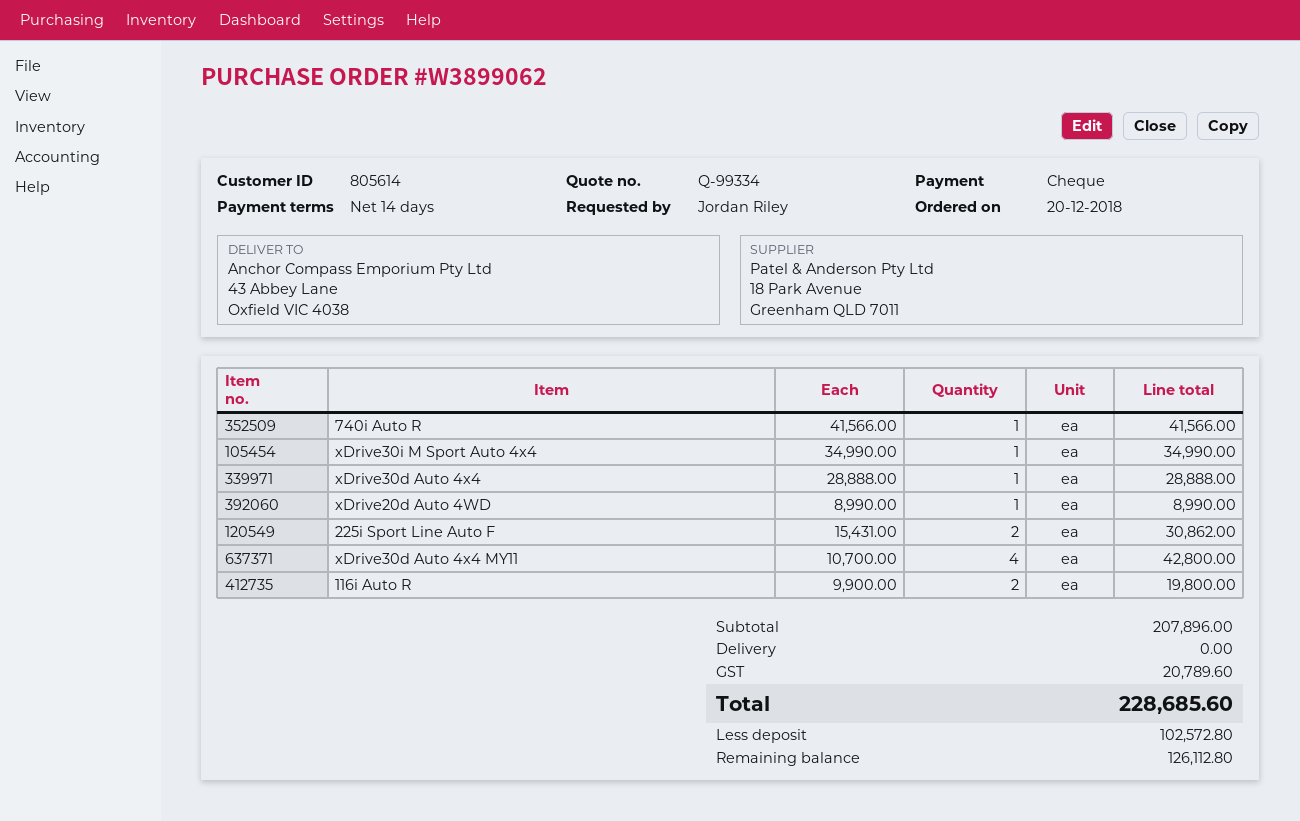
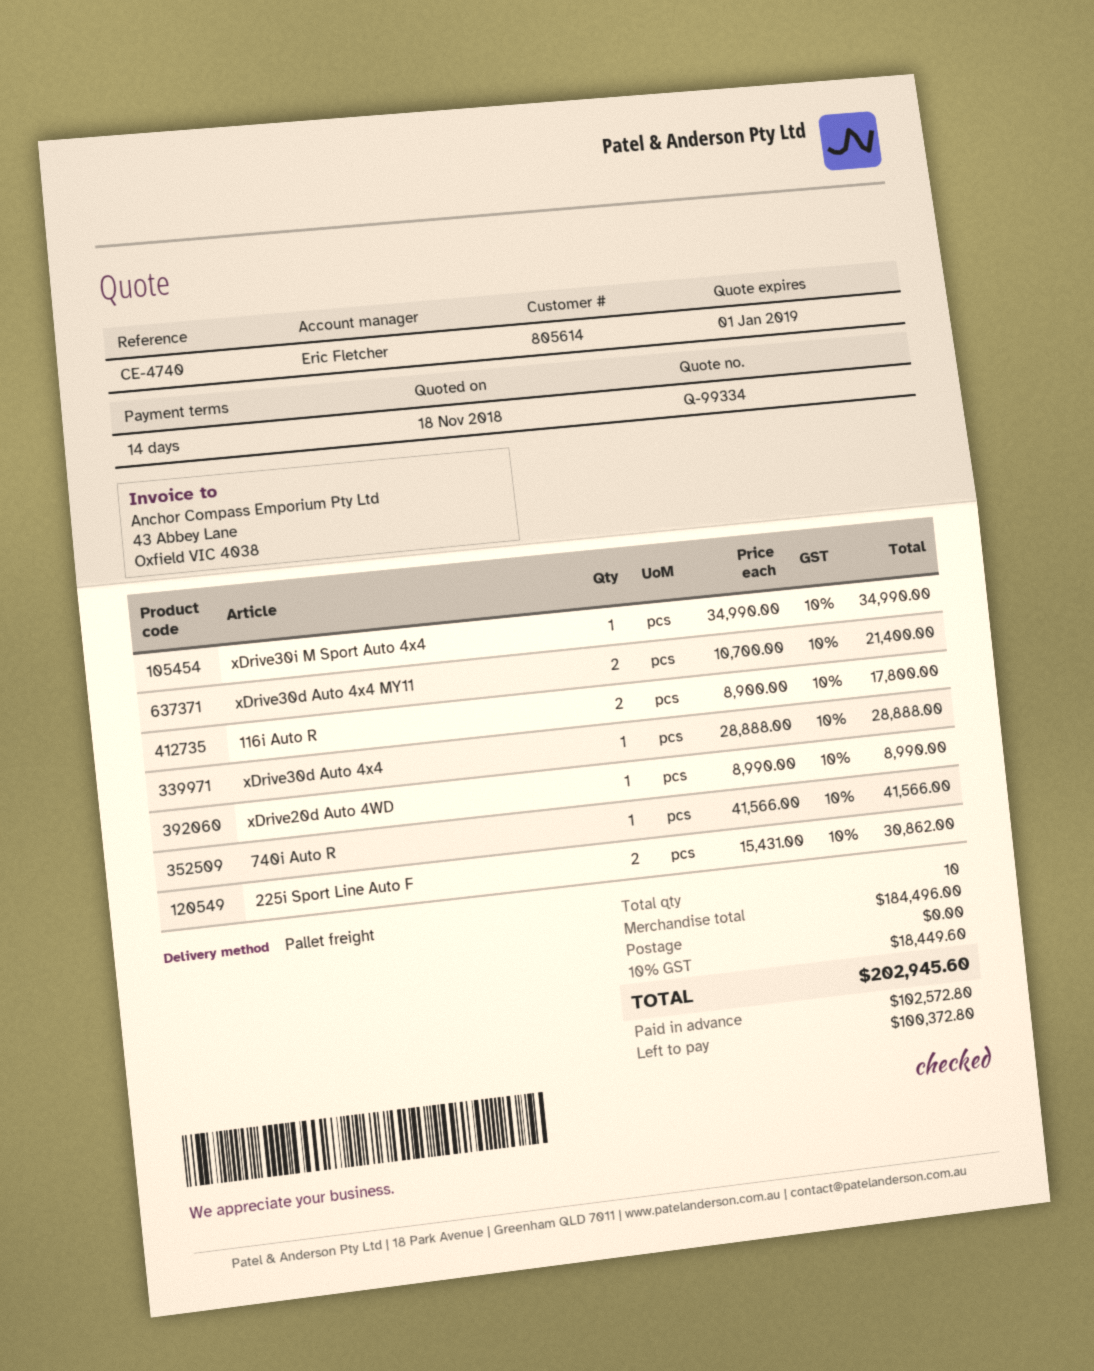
xDrive30d Auto 4x4 MY11: 4 x 10700.00 = 42800.00 -> 2 x 10700.00 = 21400.00
116i Auto R: 2 x 9900.00 = 19800.00 -> 2 x 8900.00 = 17800.00
subtotal: 207896.00 -> 184496.00
tax: 20789.60 -> 18449.60
total: 228685.60 -> 202945.60
balance: 126112.80 -> 100372.80

